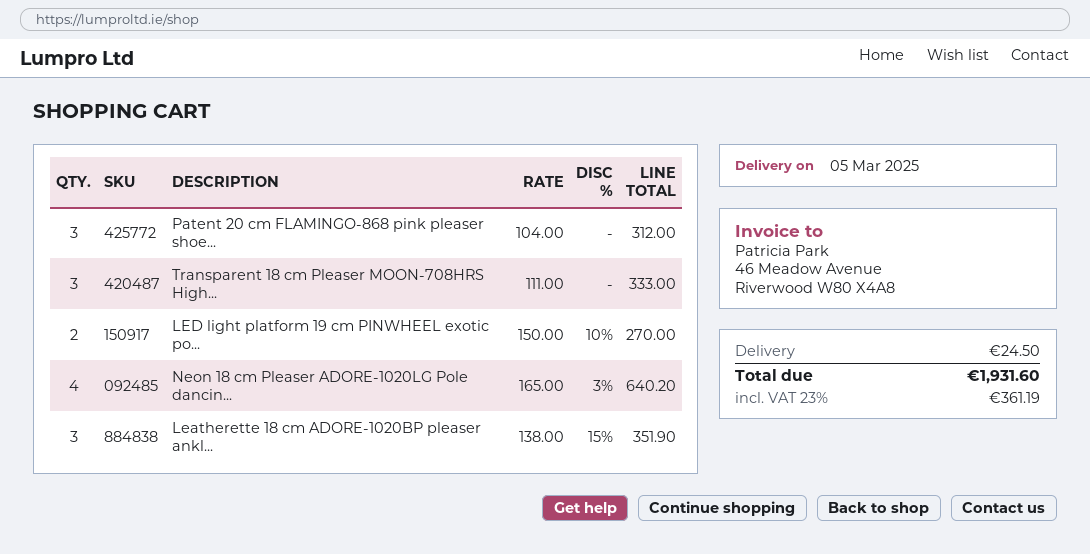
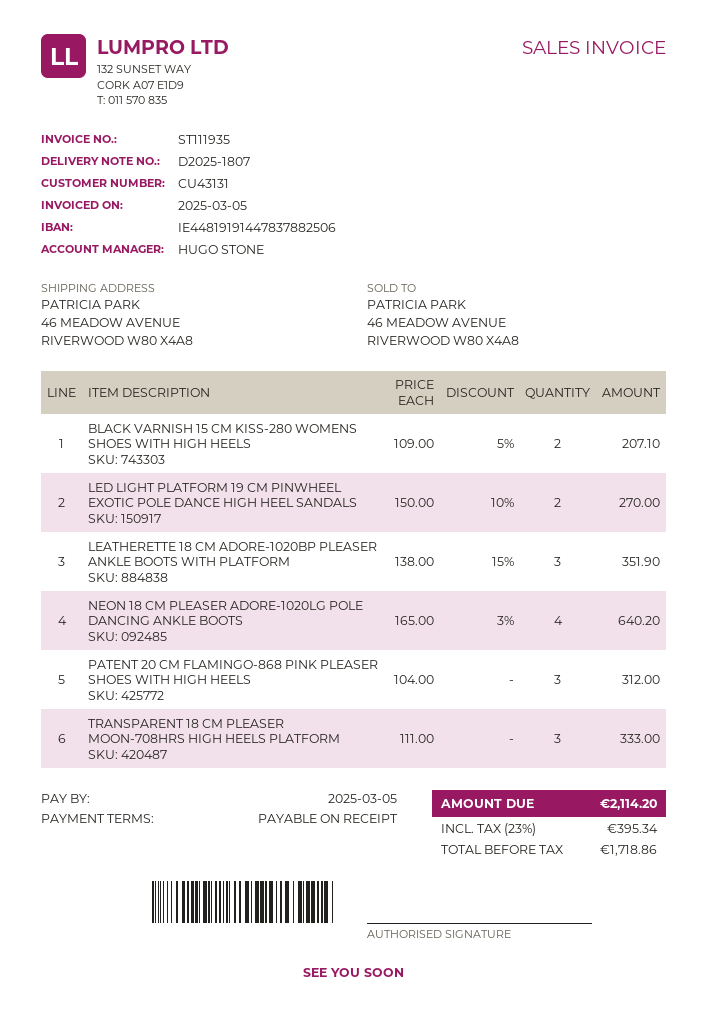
BLACK VARNISH 15 CM KISS-280 WOMENS SHOES WITH HIGH HEELS: none -> 2 x 109.00 - 5% = 207.10
shipping: 24.50 -> none
tax: 23% = 361.19 -> 23% = 395.34
total: 1931.60 -> 2114.20

